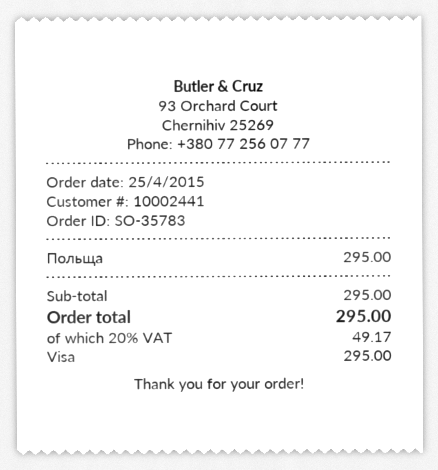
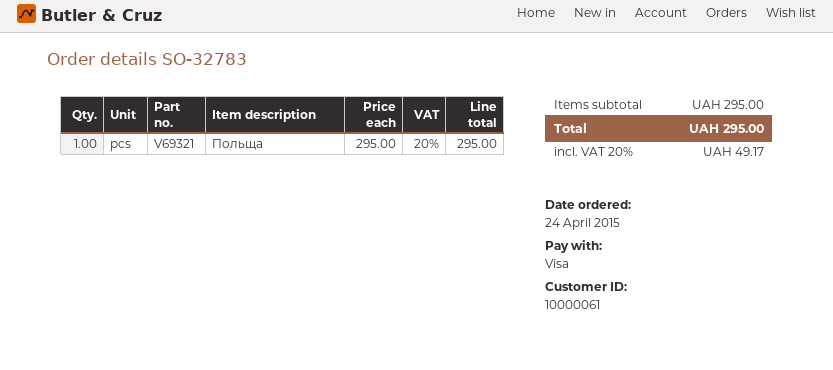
order number: SO-35783 -> SO-32783
order date: 2015-04-25 -> 2015-04-24
customer number: 10002441 -> 10000061

